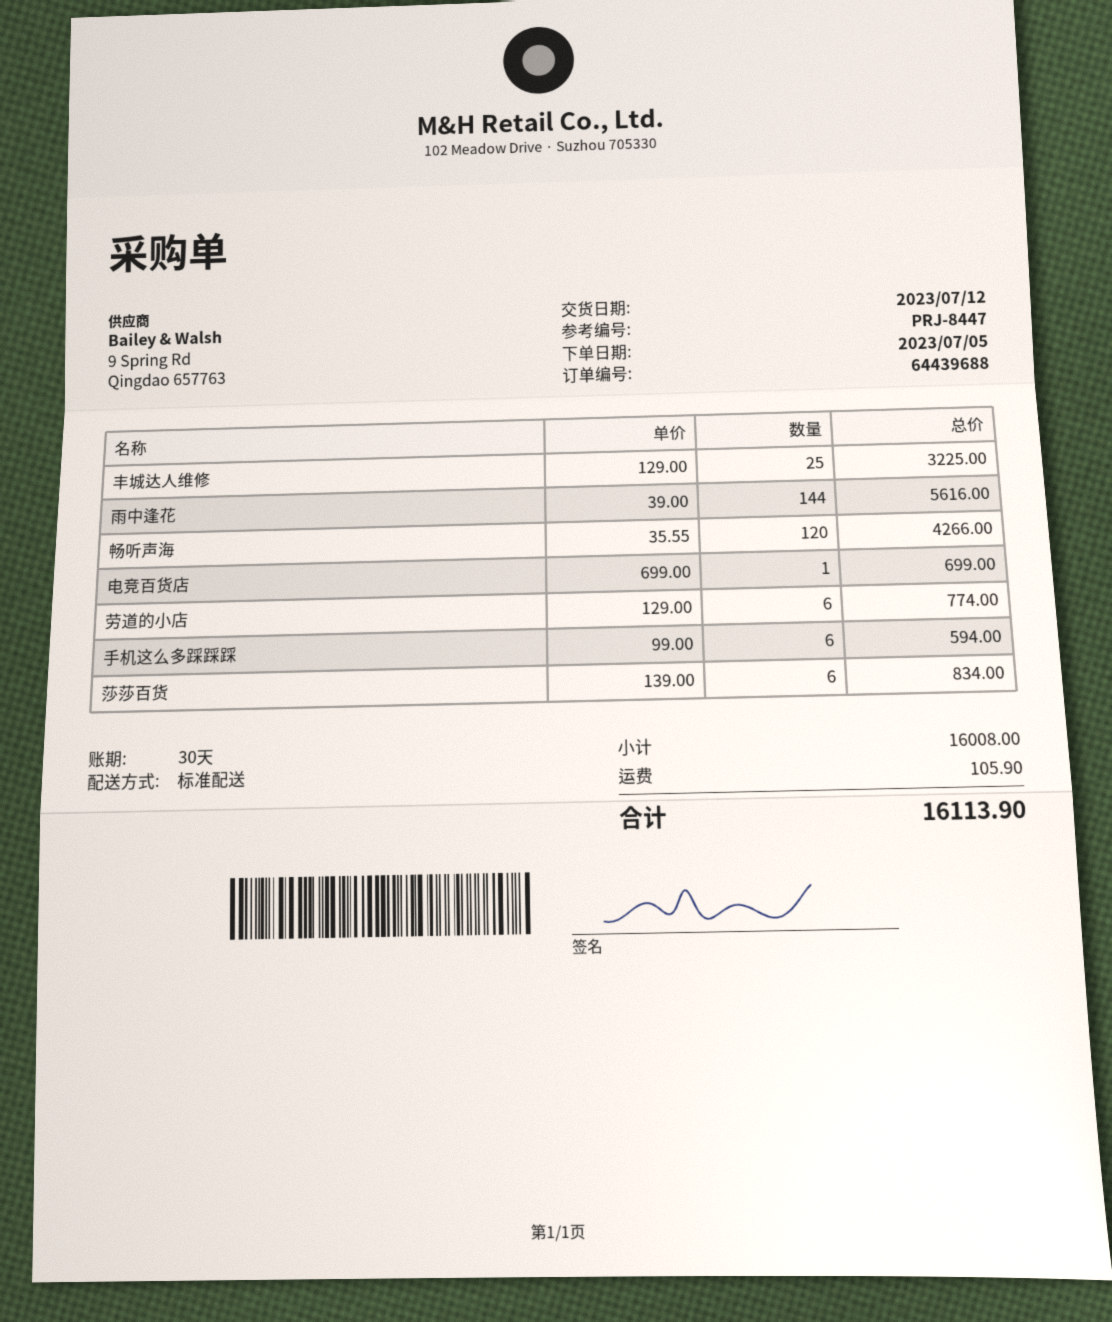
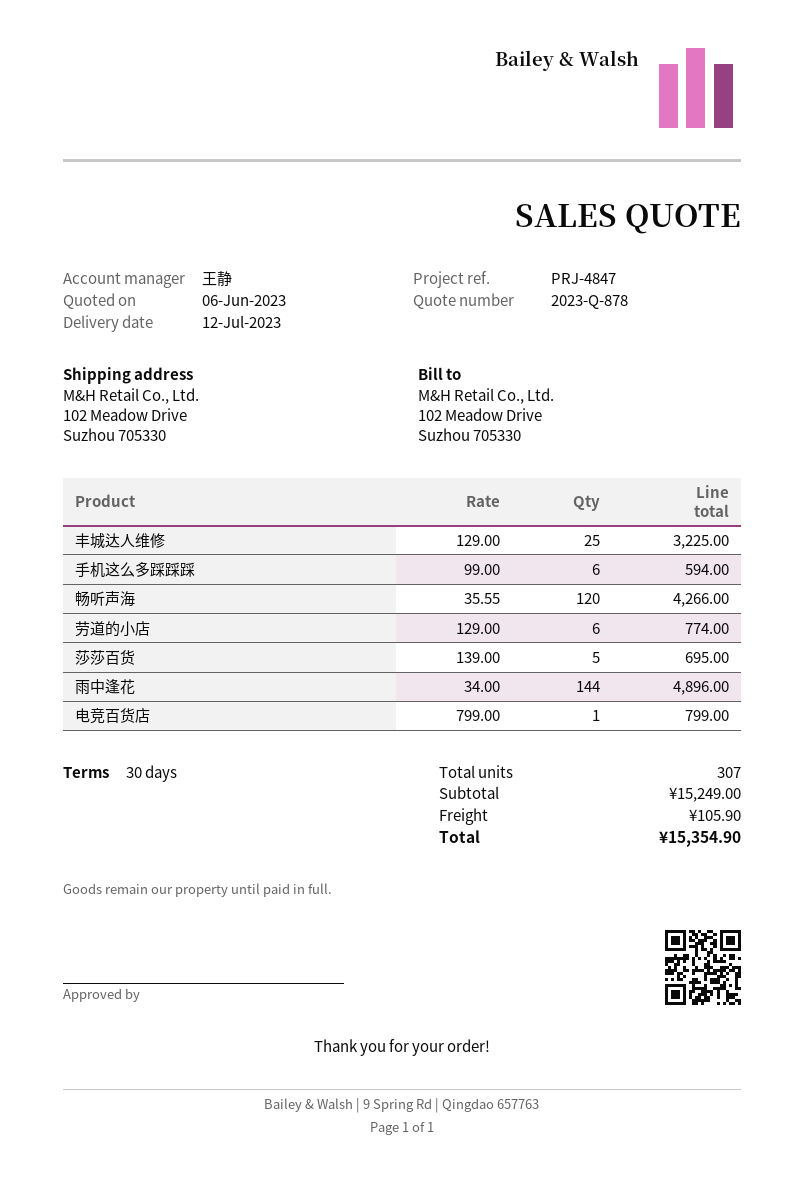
reference: PRJ-8447 -> PRJ-4847
雨中逢花: 144 x 39.00 = 5616.00 -> 144 x 34.00 = 4896.00
电竞百货店: 1 x 699.00 = 699.00 -> 1 x 799.00 = 799.00
莎莎百货: 6 x 139.00 = 834.00 -> 5 x 139.00 = 695.00
subtotal: 16008.00 -> 15249.00
total: 16113.90 -> 15354.90

